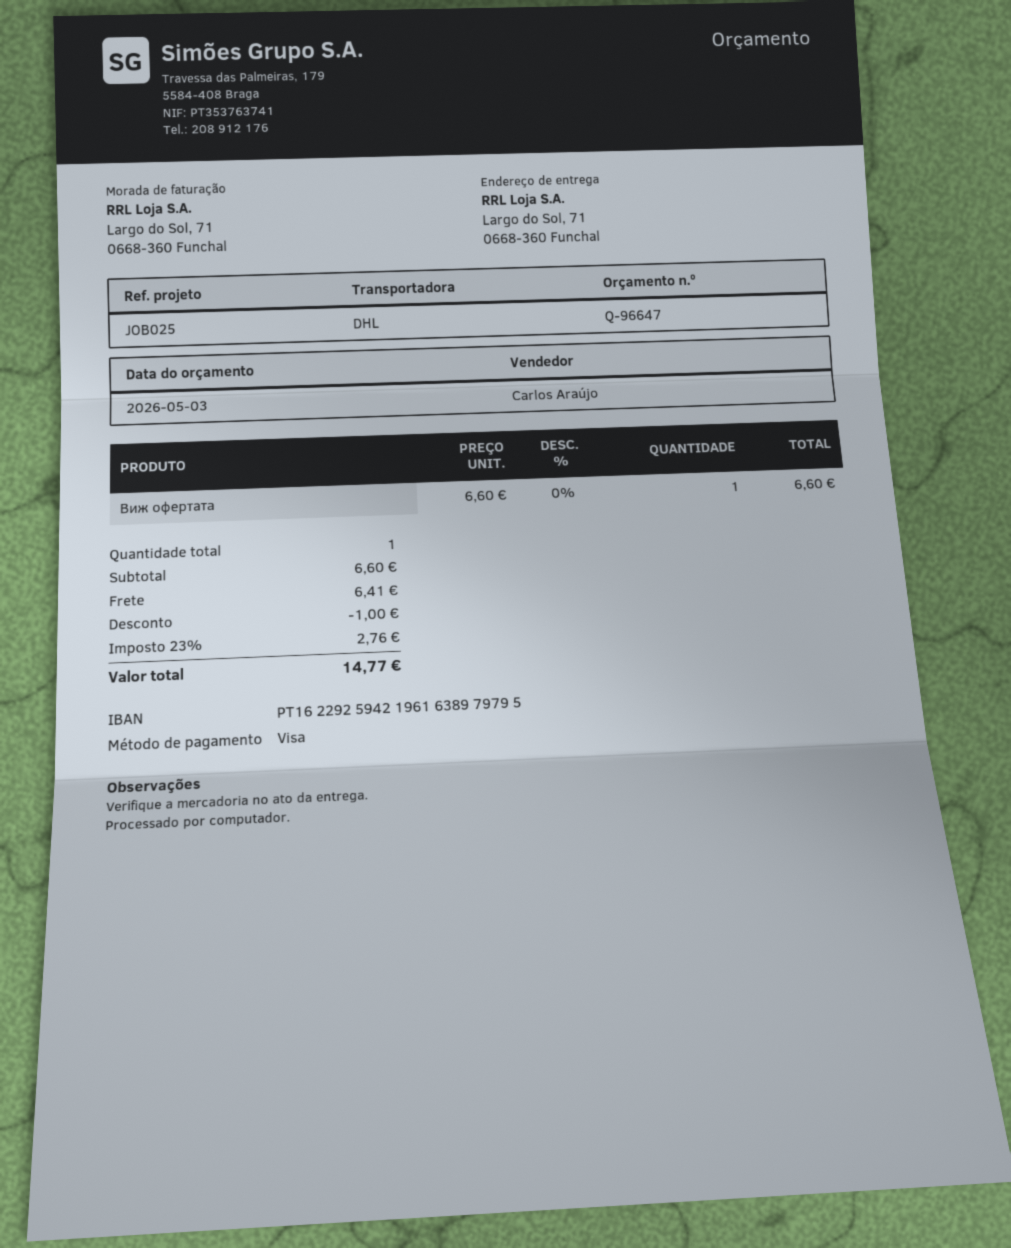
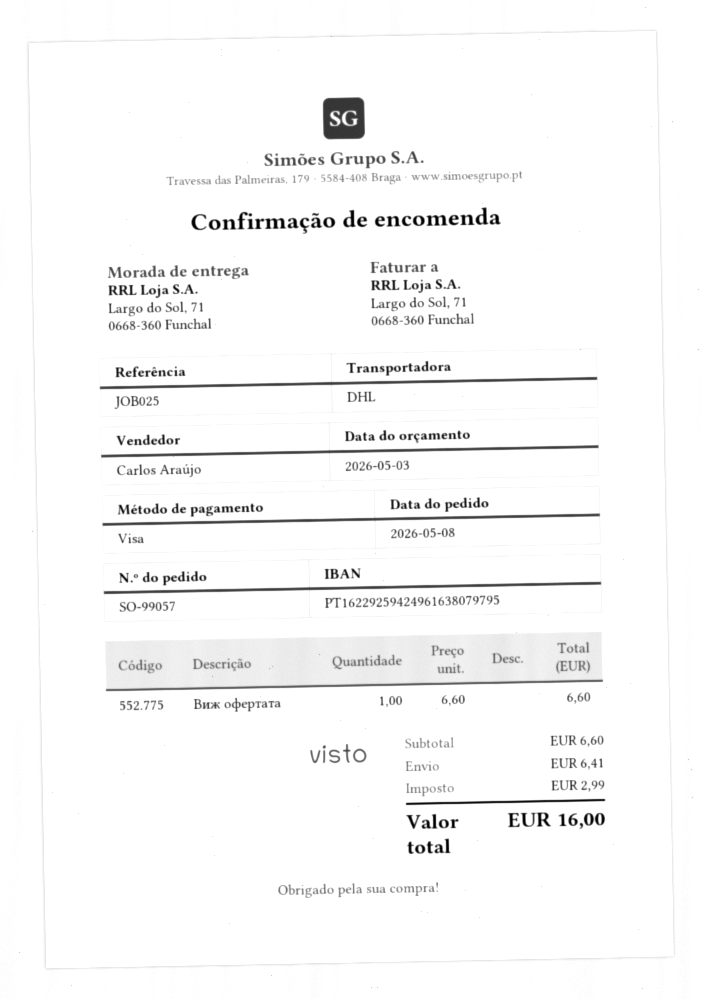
bank account: PT16229259421961638979795 -> PT16229259424961638079795
discount: 1.00 -> none
tax: 2.76 -> 2.99
total: 14.77 -> 16.00

